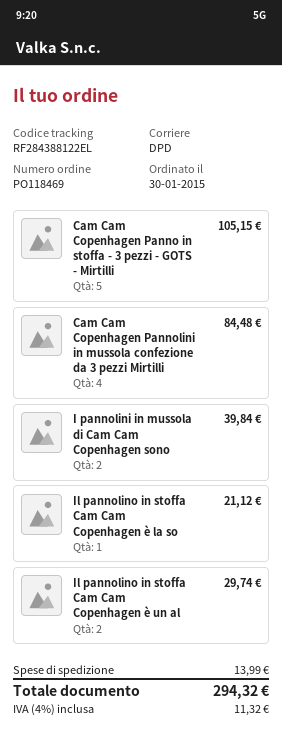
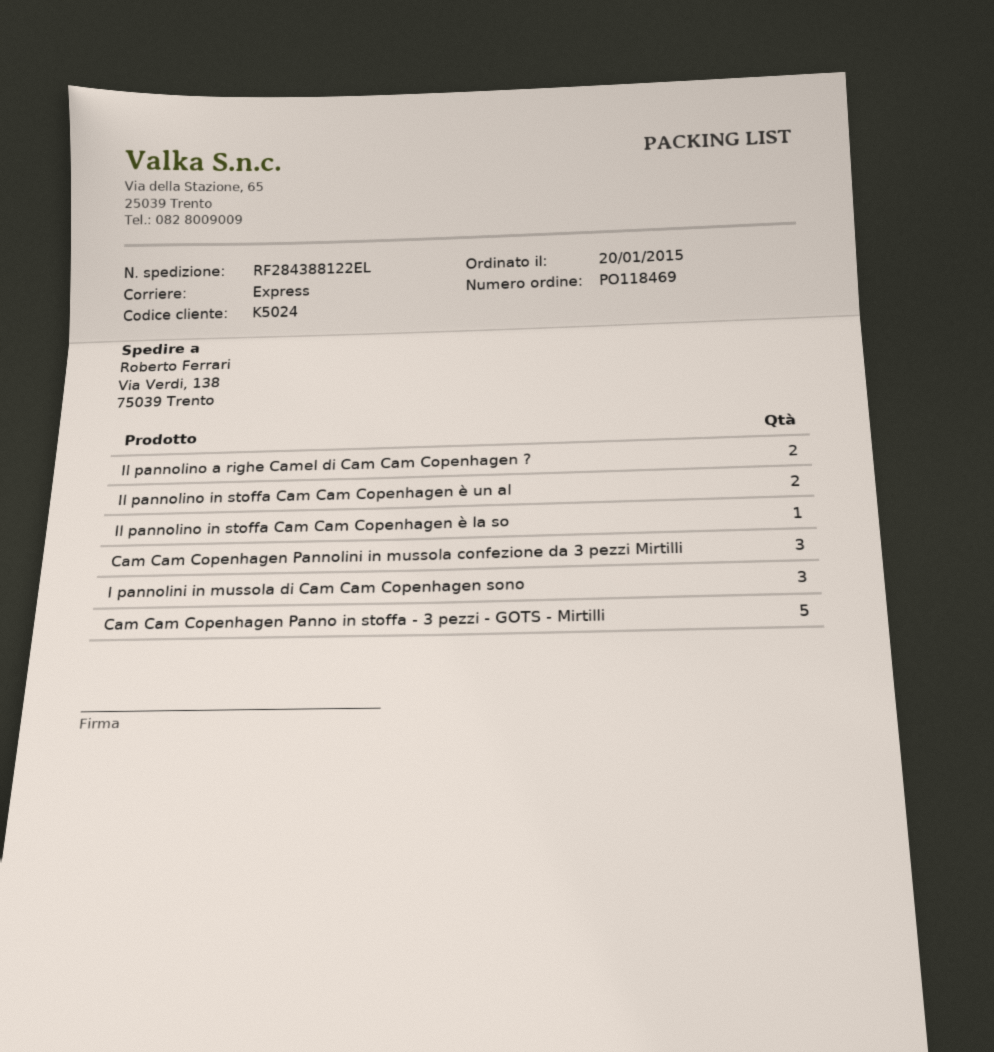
order date: 2015-01-30 -> 2015-01-20
shipping method: DPD -> express
Cam Cam Copenhagen Pannolini in mussola confezione da 3 pezzi Mirtilli: 4 -> 3
I pannolini in mussola di Cam Cam Copenhagen sono: 2 -> 3
Il pannolino a righe Camel di Cam Cam Copenhagen ?: none -> 2

